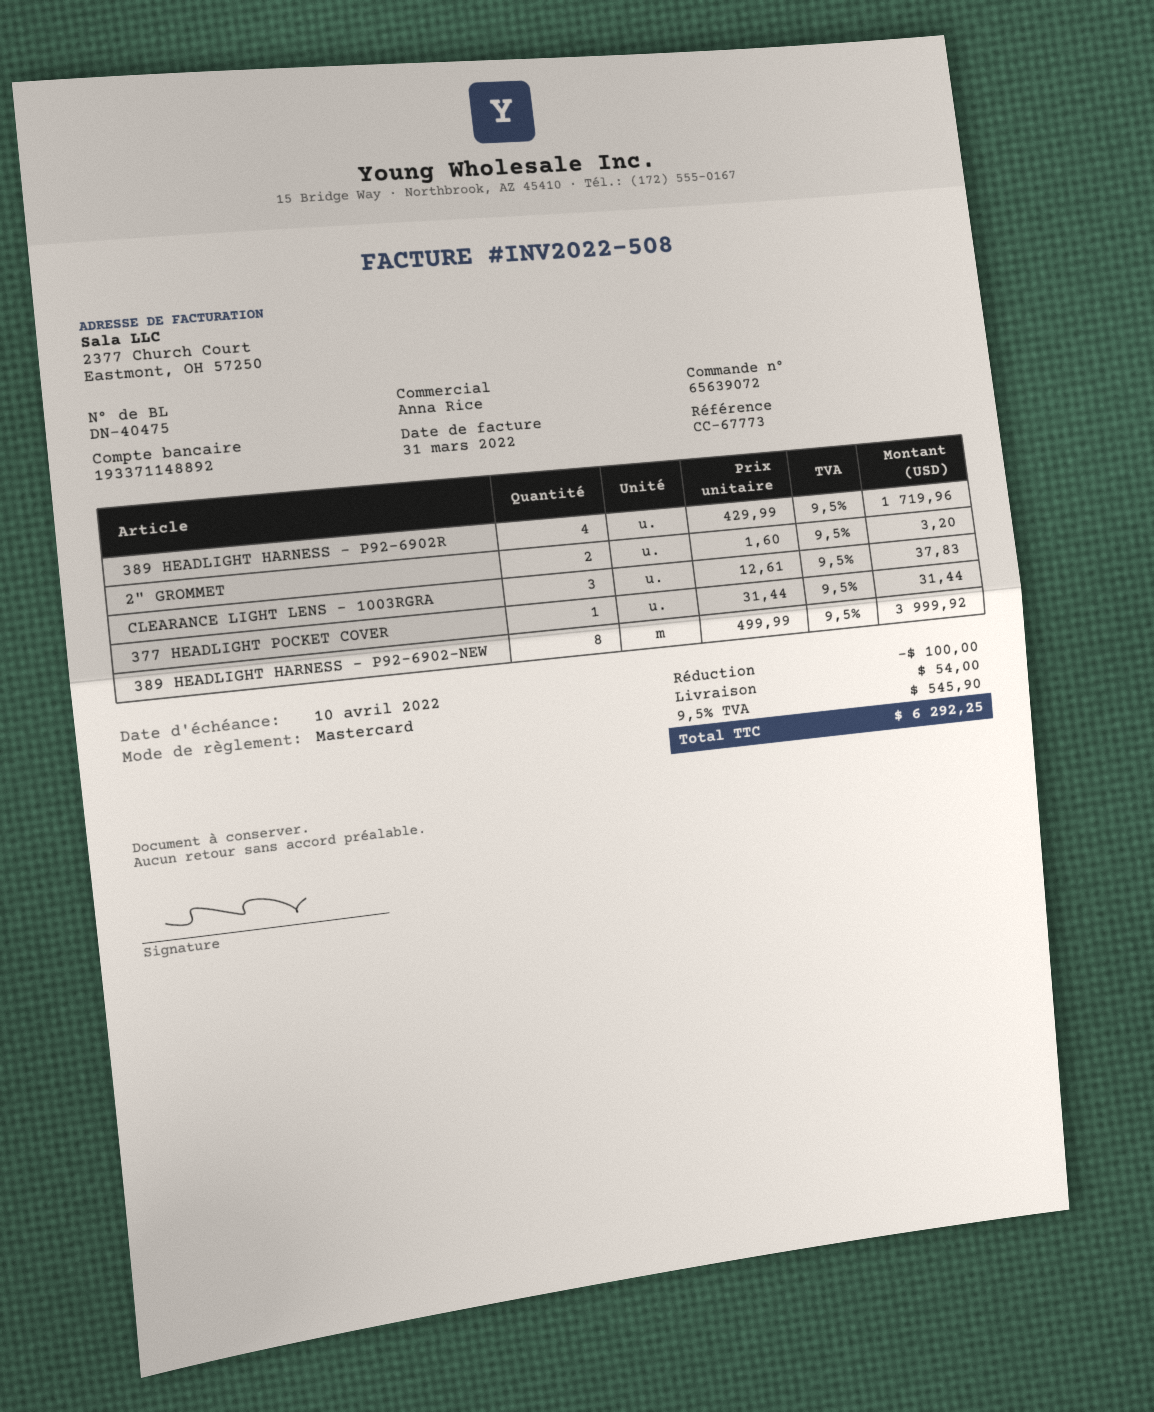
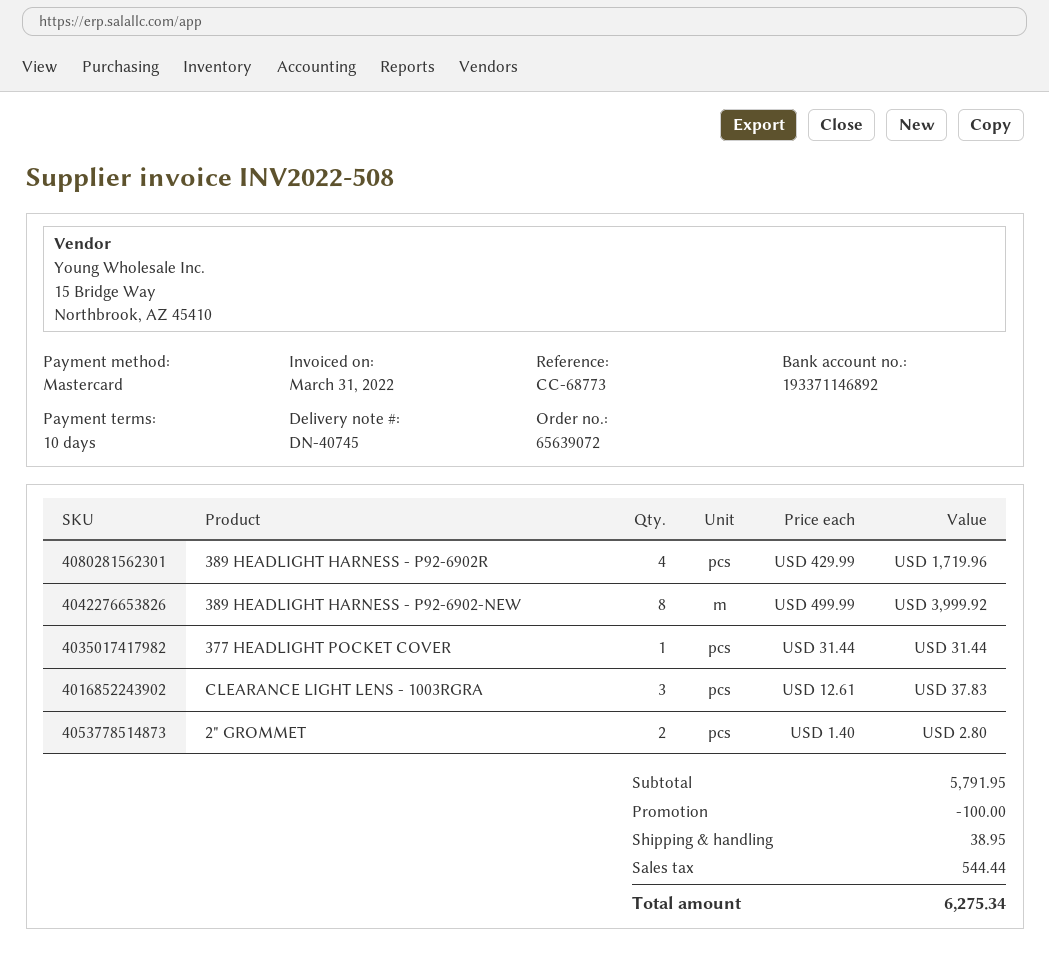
delivery note number: DN-40475 -> DN-40745
reference: CC-67773 -> CC-68773
bank account: 193371148892 -> 193371146892
2" GROMMET: 2 x 1.60 = 3.20 -> 2 x 1.40 = 2.80
shipping: 54.00 -> 38.95
tax: 545.90 -> 544.44
total: 6292.25 -> 6275.34

